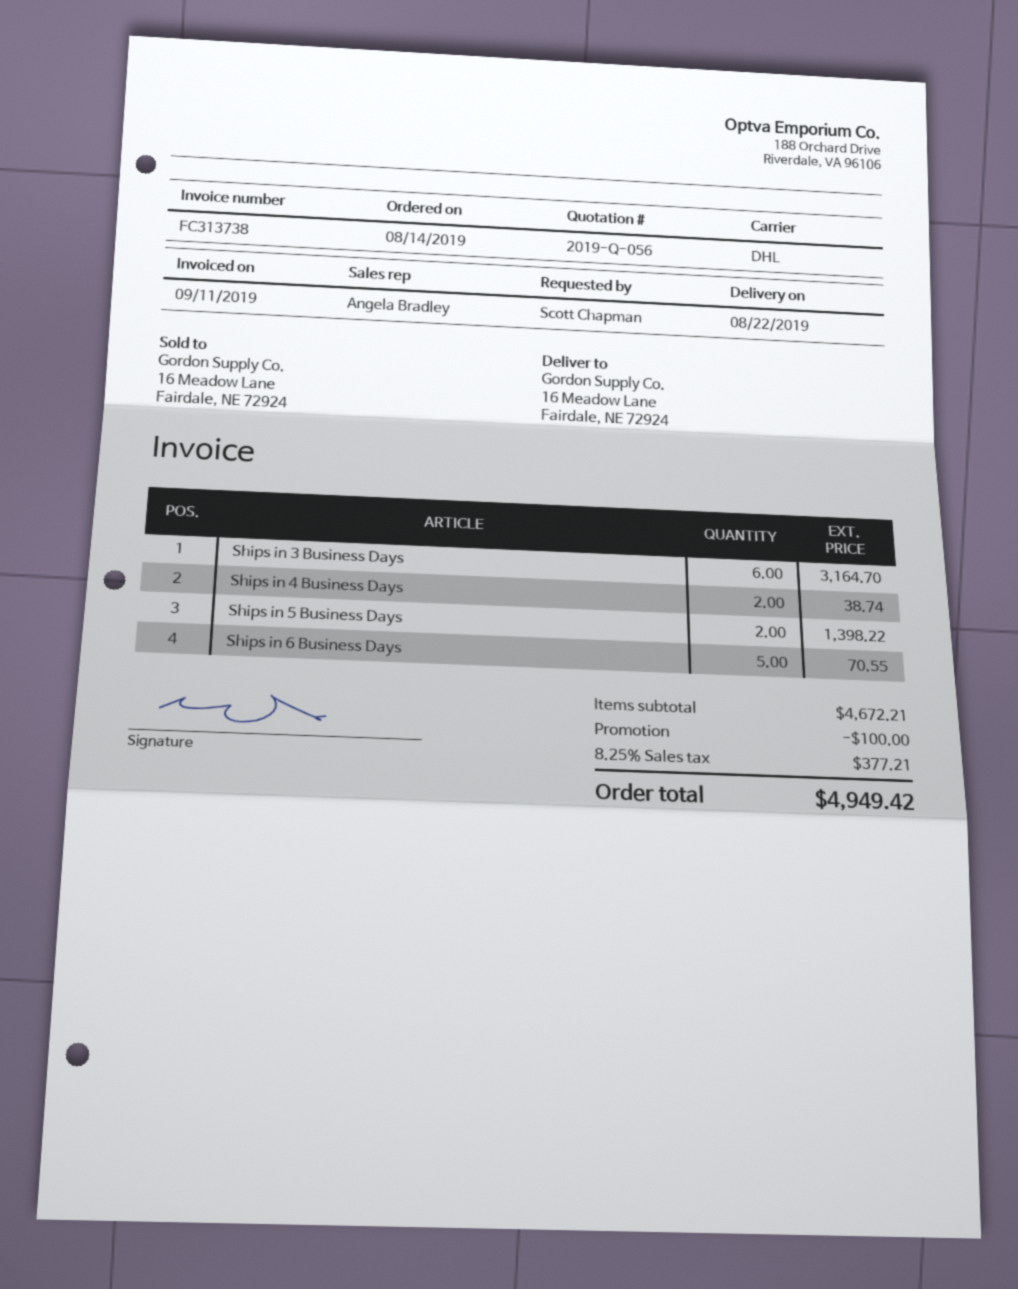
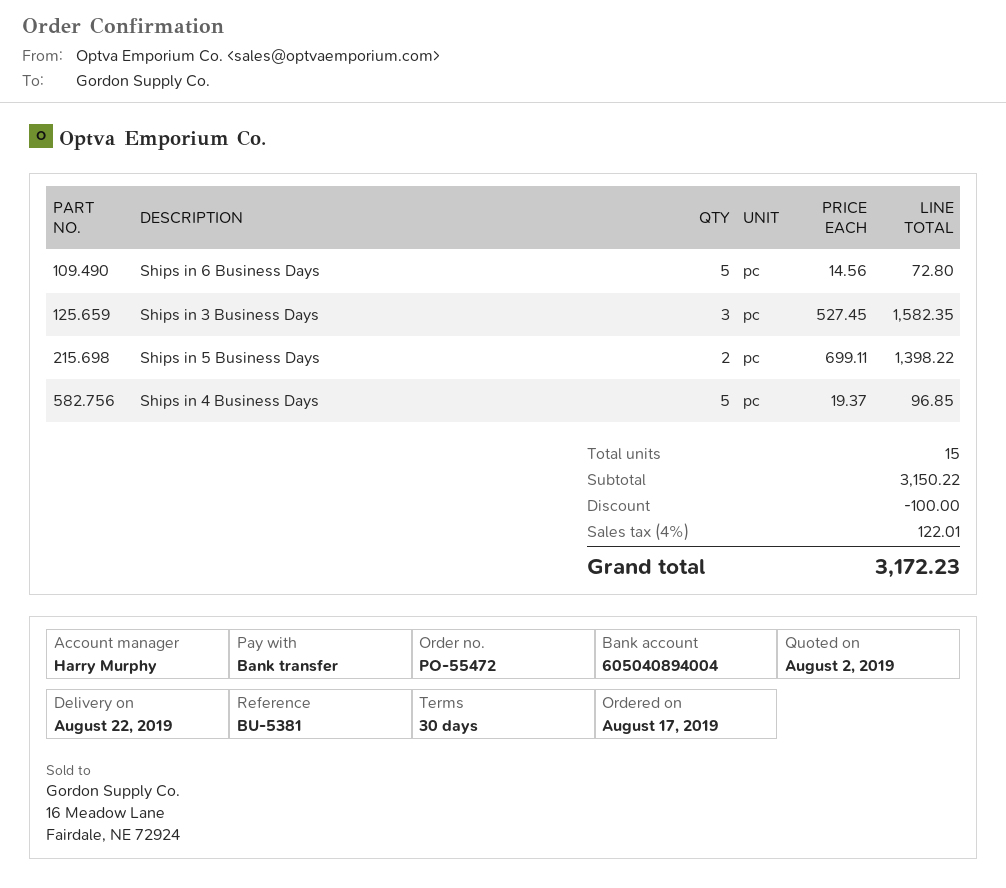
order date: 2019-08-14 -> 2019-08-17
sales rep: Angela Bradley -> Harry Murphy
Ships in 3 Business Days: 6 for 3164.70 -> 3 for 1582.35
Ships in 4 Business Days: 2 for 38.74 -> 5 for 96.85
Ships in 6 Business Days: 5 for 70.55 -> 5 for 72.80
subtotal: 4672.21 -> 3150.22
tax: 8.25% = 377.21 -> 4% = 122.01
total: 4949.42 -> 3172.23

